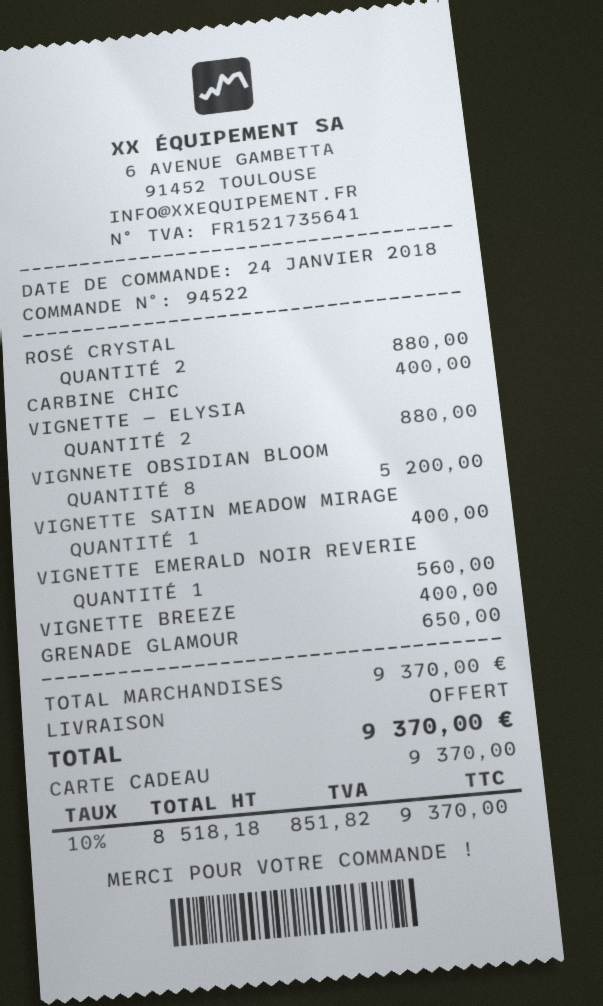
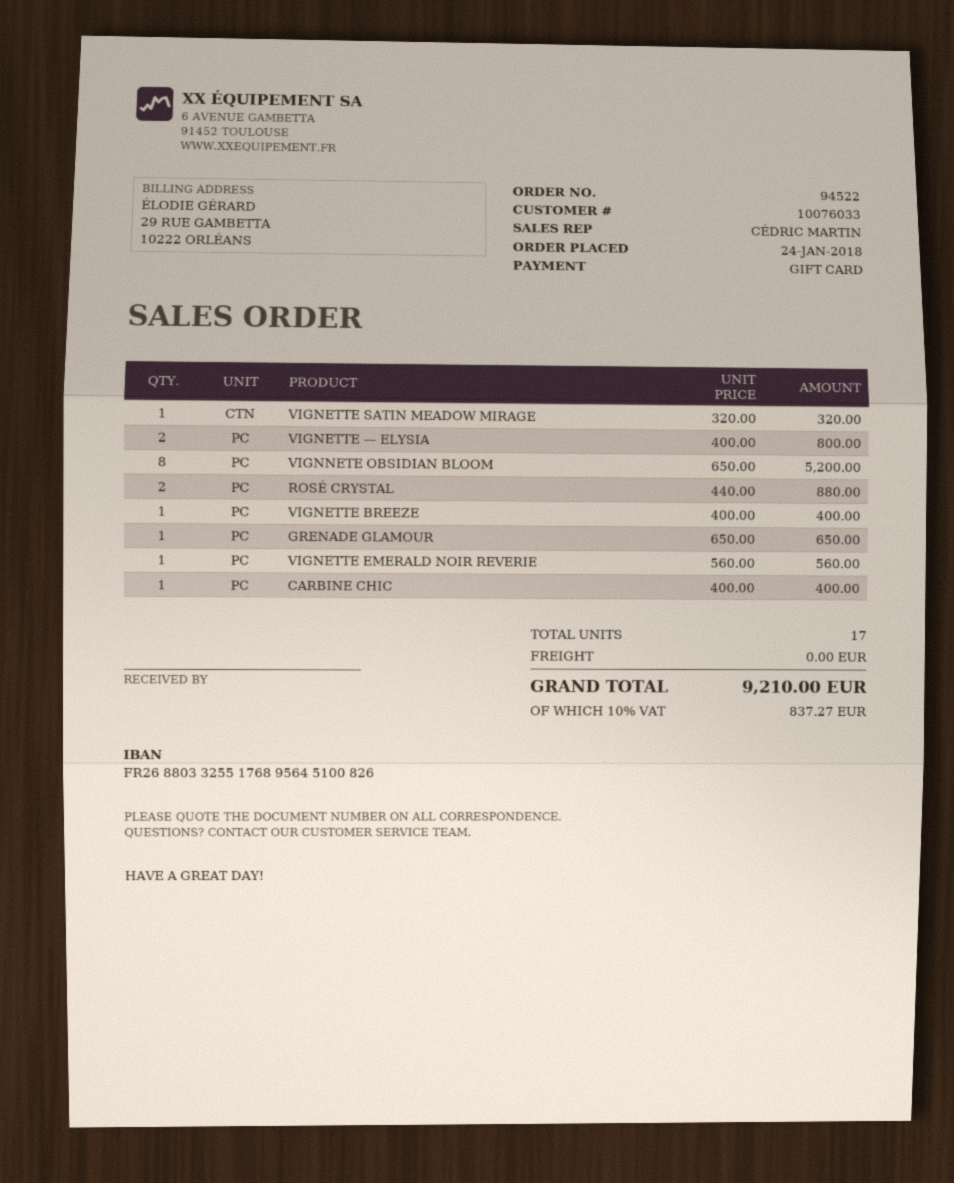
VIGNETTE — ELYSIA: 2 for 880.00 -> 2 for 800.00
VIGNETTE SATIN MEADOW MIRAGE: 1 for 400.00 -> 1 for 320.00
tax: 10% = 851.82 -> 10% = 837.27
total: 9370.00 -> 9210.00

